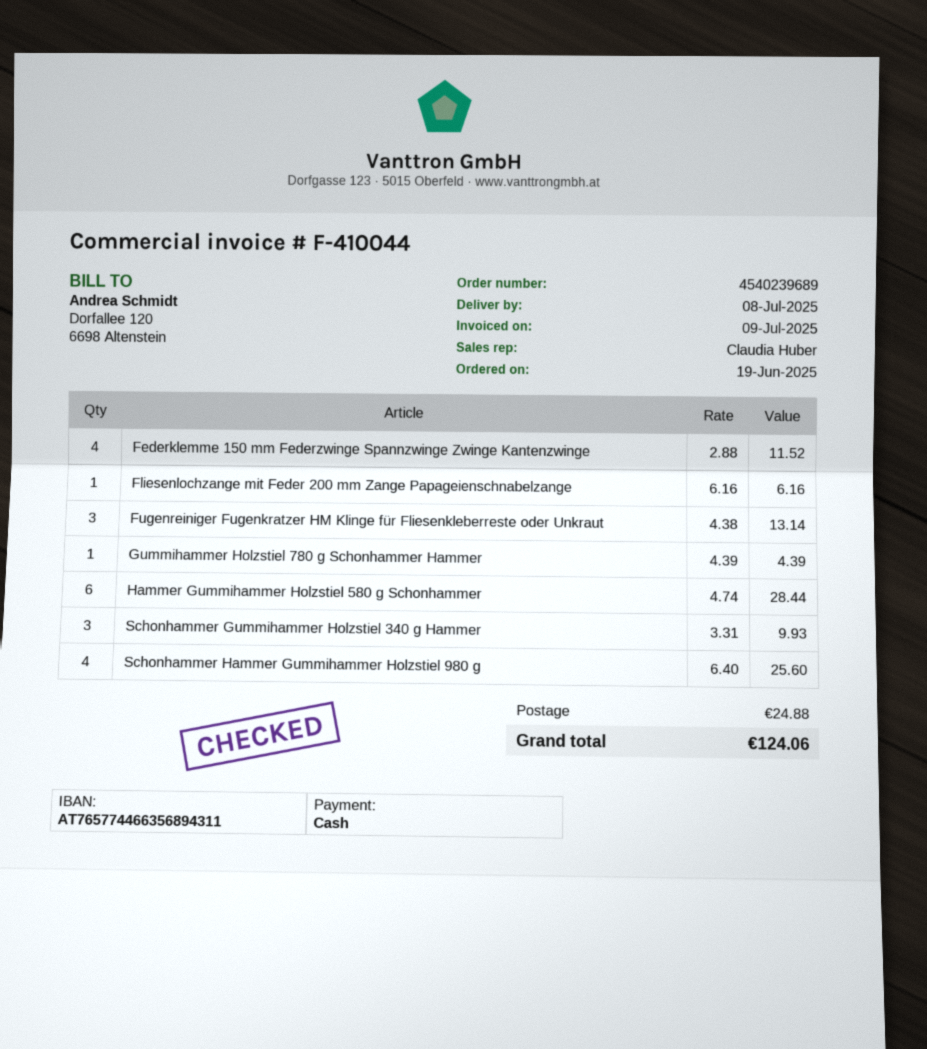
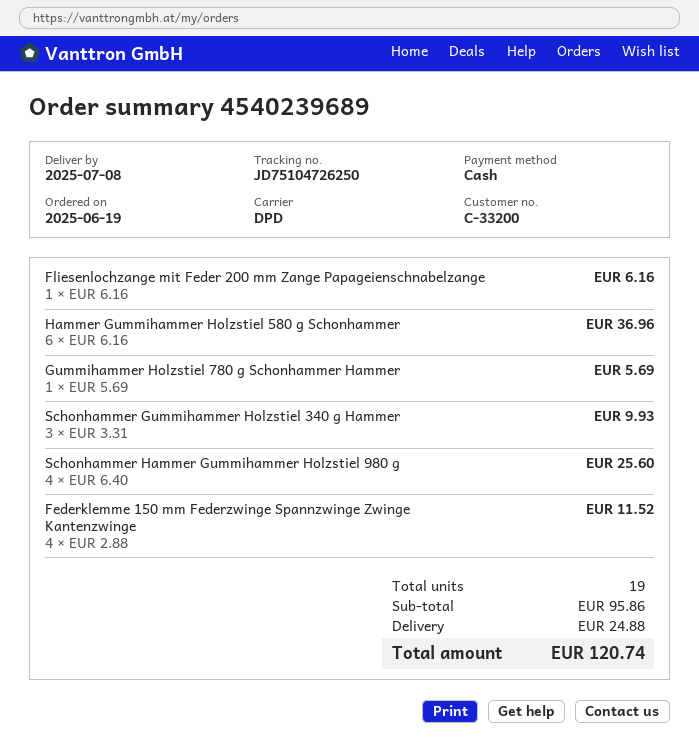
Fugenreiniger Fugenkratzer HM Klinge für Fliesenkleberreste oder Unkraut: 3 x 4.38 = 13.14 -> none
Gummihammer Holzstiel 780 g Schonhammer Hammer: 1 x 4.39 = 4.39 -> 1 x 5.69 = 5.69
Hammer Gummihammer Holzstiel 580 g Schonhammer: 6 x 4.74 = 28.44 -> 6 x 6.16 = 36.96
total: 124.06 -> 120.74

